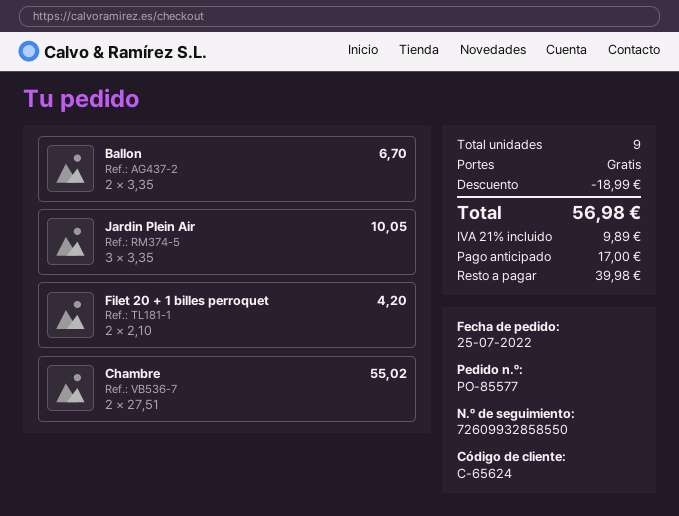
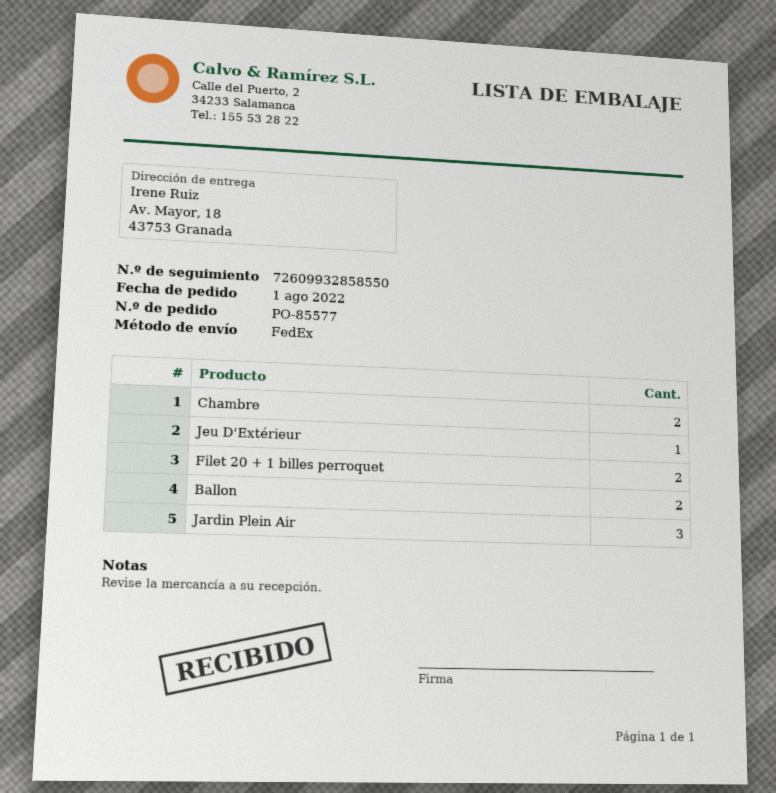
order date: 2022-07-25 -> 2022-08-01
Jeu D'Extérieur: none -> 1

